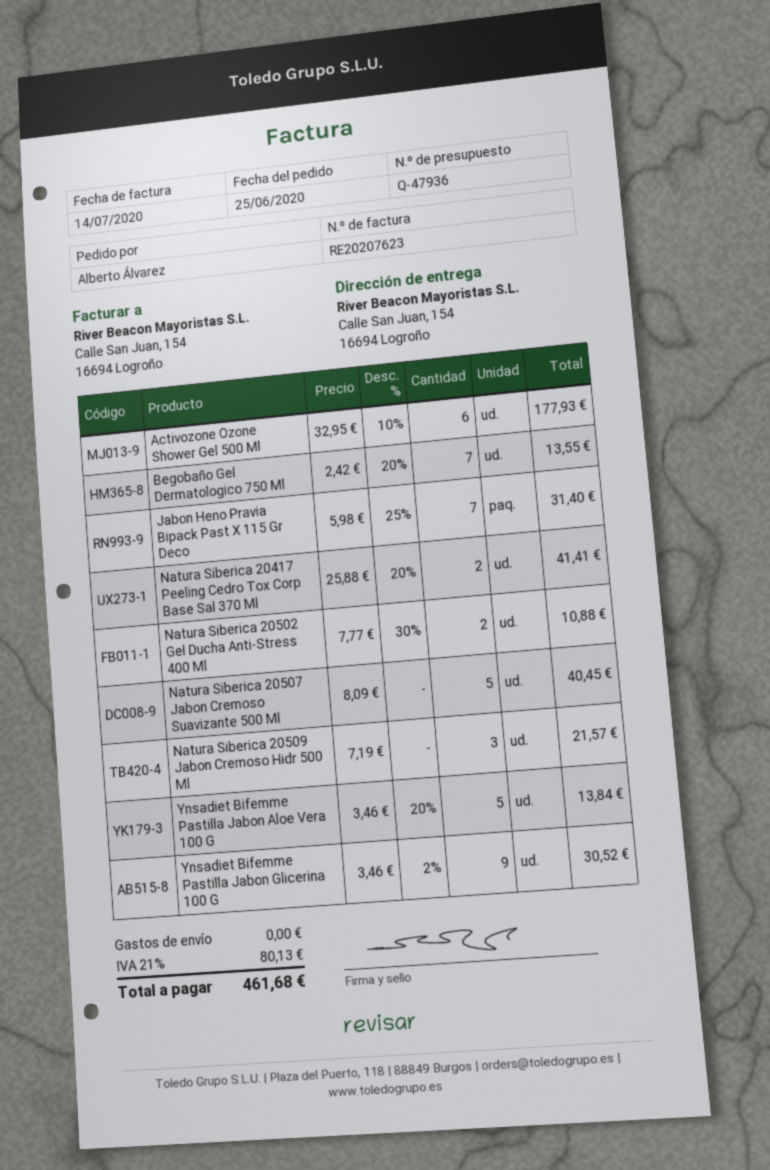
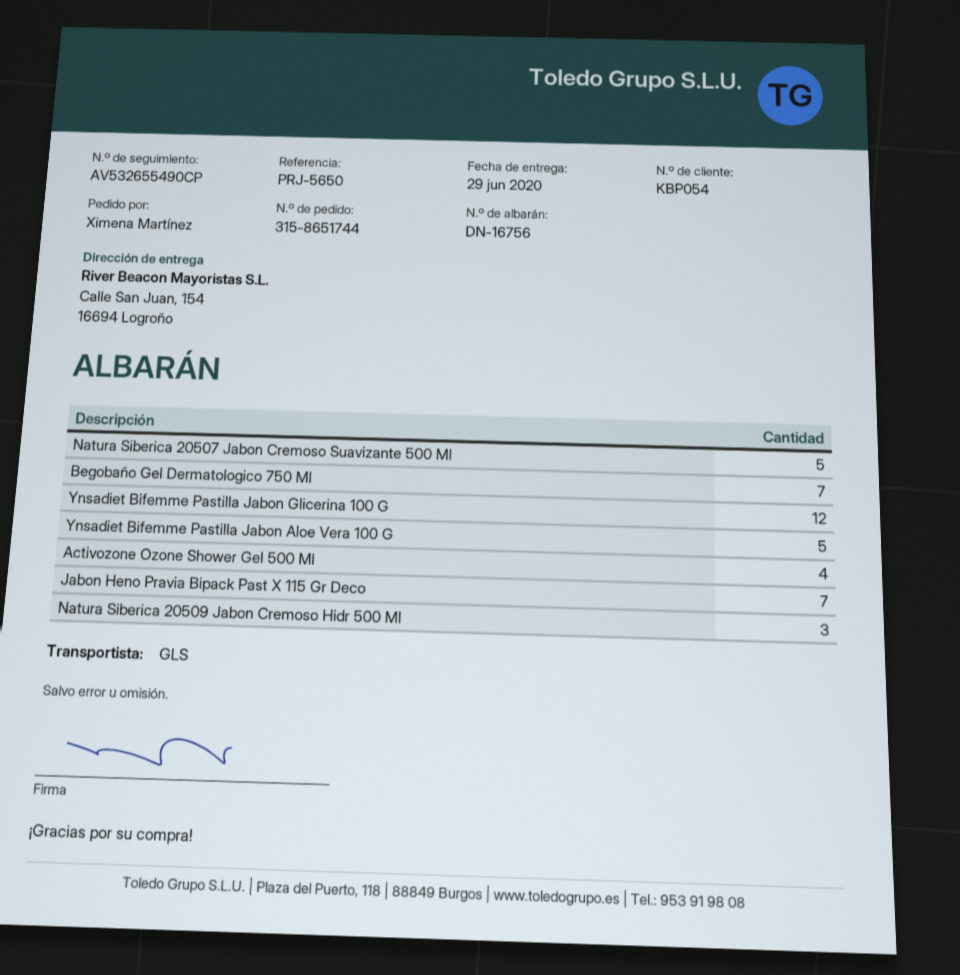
ordered by: Alberto Álvarez -> Ximena Martínez
Activozone Ozone Shower Gel 500 Ml: 6 -> 4
Natura Siberica 20417 Peeling Cedro Tox Corp Base Sal 370 Ml: 2 -> none
Natura Siberica 20502 Gel Ducha Anti-Stress 400 Ml: 2 -> none
Ynsadiet Bifemme Pastilla Jabon Glicerina 100 G: 9 -> 12

